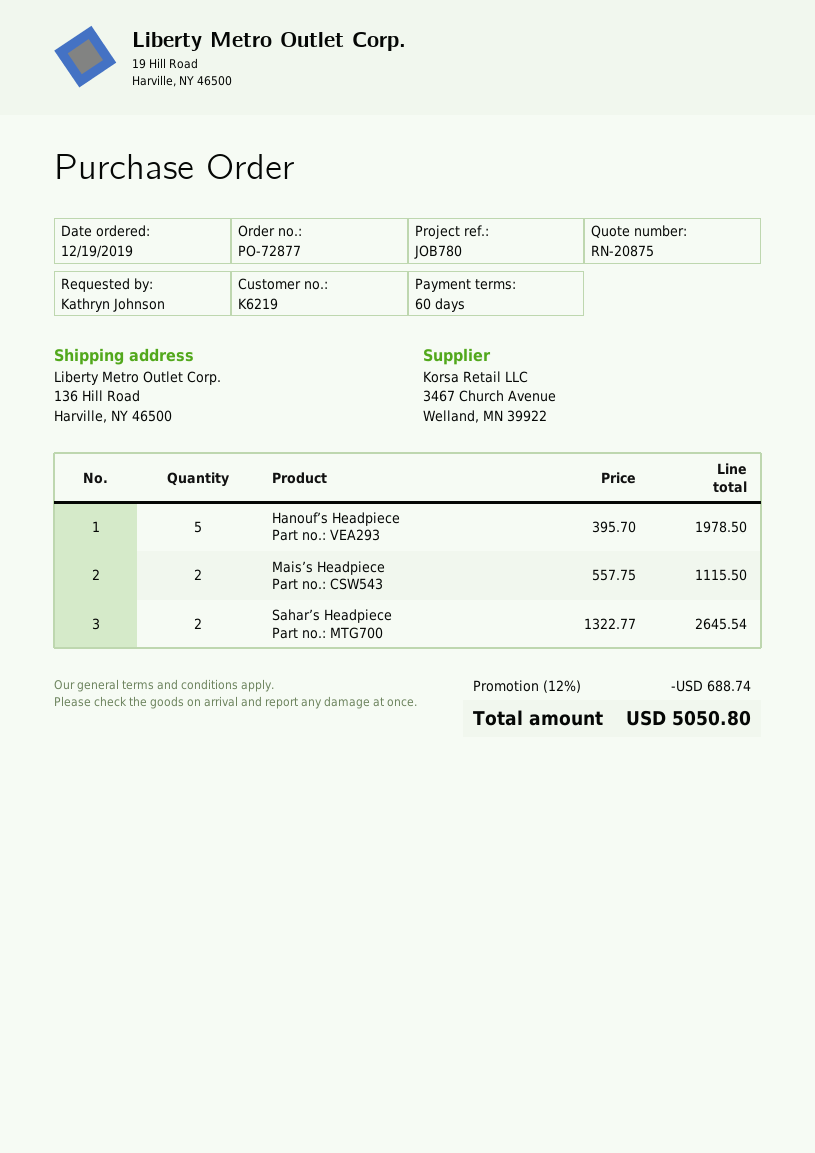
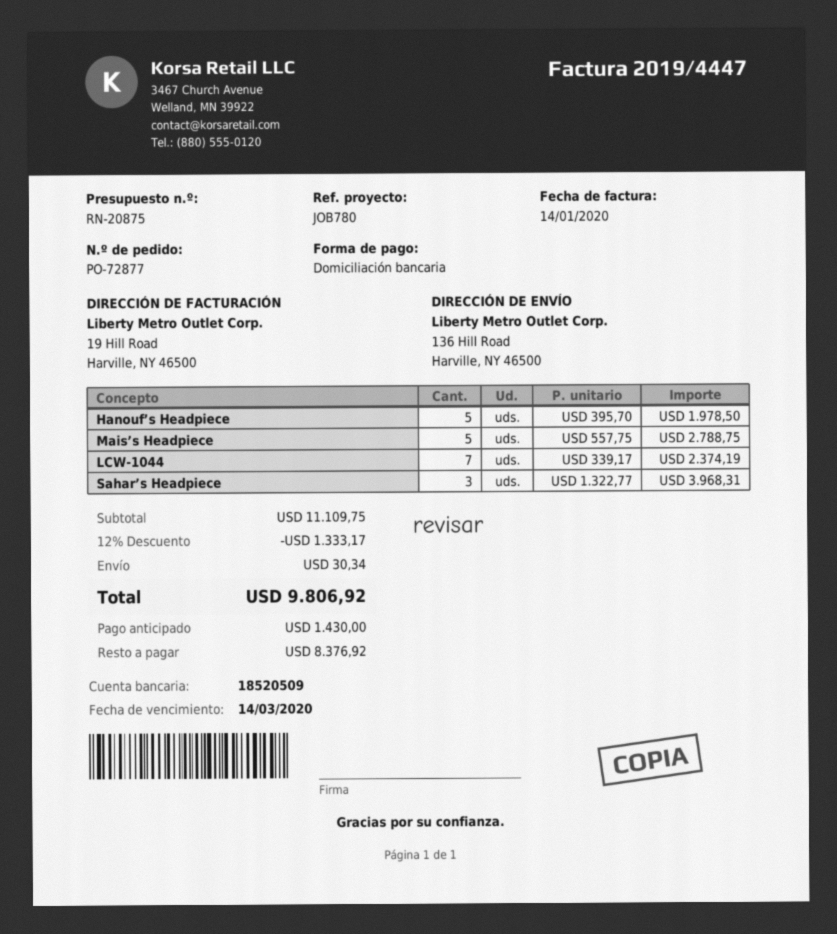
Mais’s Headpiece: 2 x 557.75 = 1115.50 -> 5 x 557.75 = 2788.75
Sahar’s Headpiece: 2 x 1322.77 = 2645.54 -> 3 x 1322.77 = 3968.31
LCW-1044: none -> 7 x 339.17 = 2374.19
discount: 12% = 688.74 -> 12% = 1333.17
shipping: none -> 30.34
total: 5050.80 -> 9806.92

